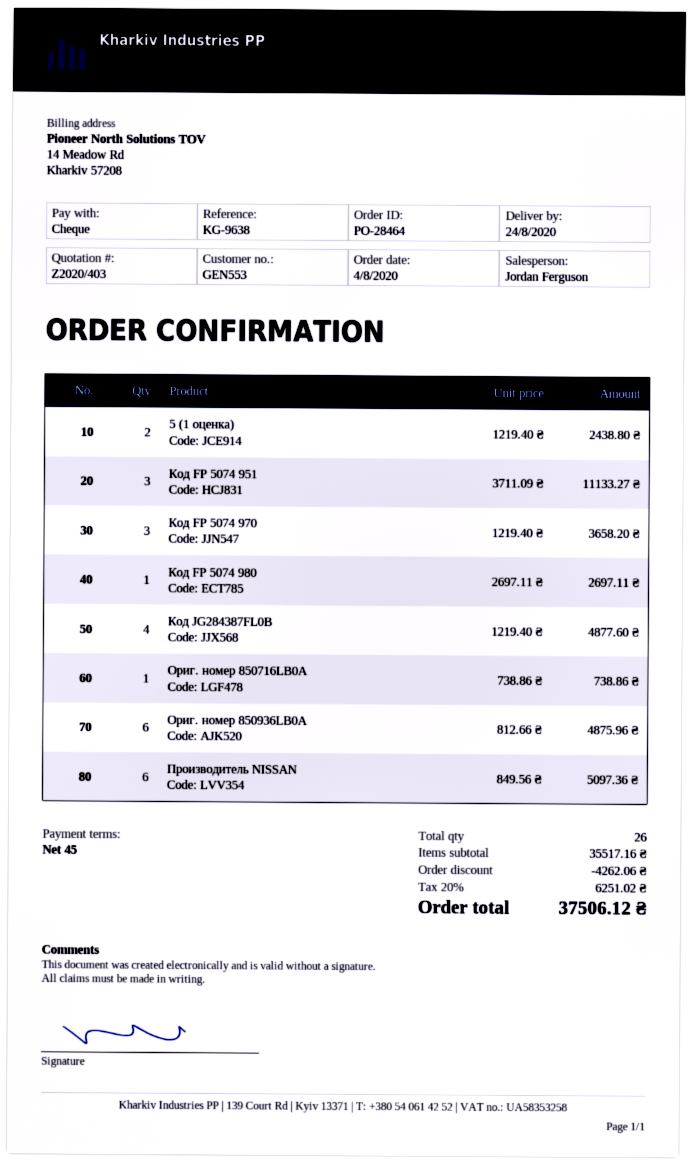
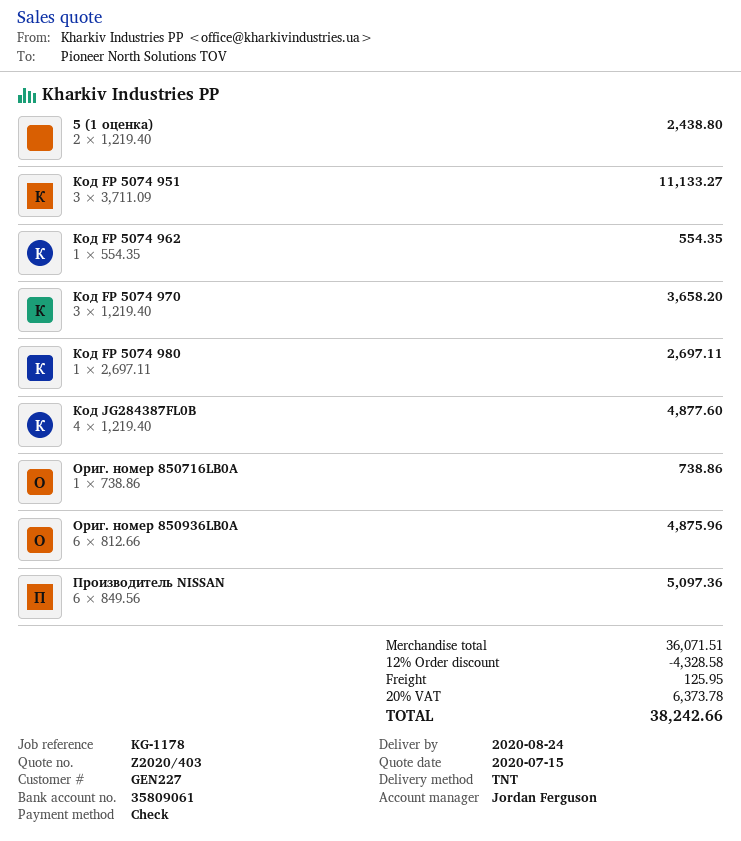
customer number: GEN553 -> GEN227
reference: KG-9638 -> KG-1178
Код FP 5074 962: none -> 1 x 554.35 = 554.35
subtotal: 35517.16 -> 36071.51
discount: 4262.06 -> 4328.58
shipping: none -> 125.95
tax: 20% = 6251.02 -> 20% = 6373.78
total: 37506.12 -> 38242.66

